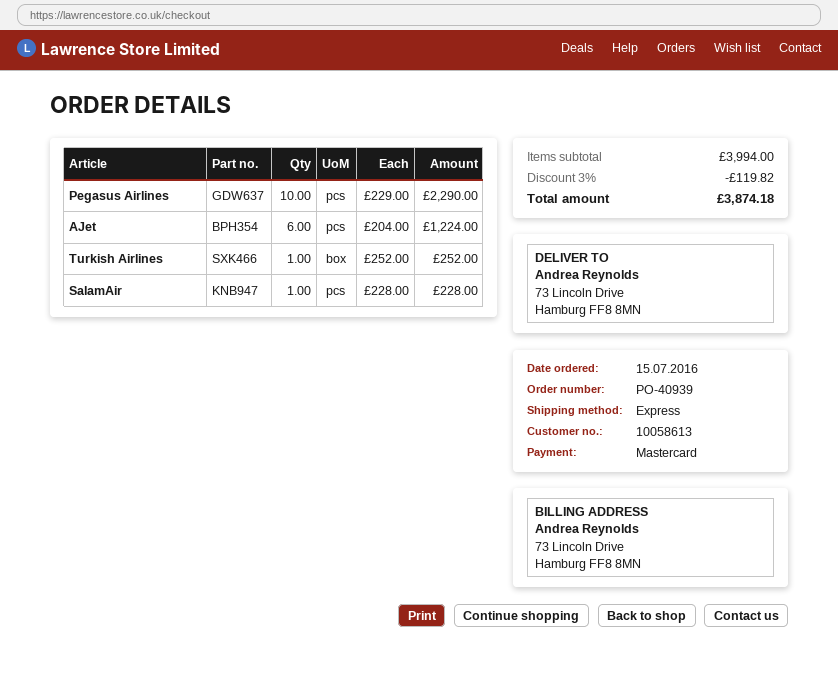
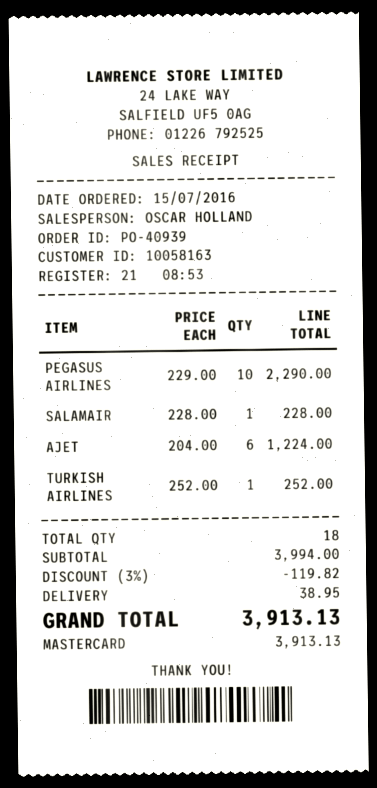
customer number: 10058613 -> 10058163
shipping: none -> 38.95
total: 3874.18 -> 3913.13

